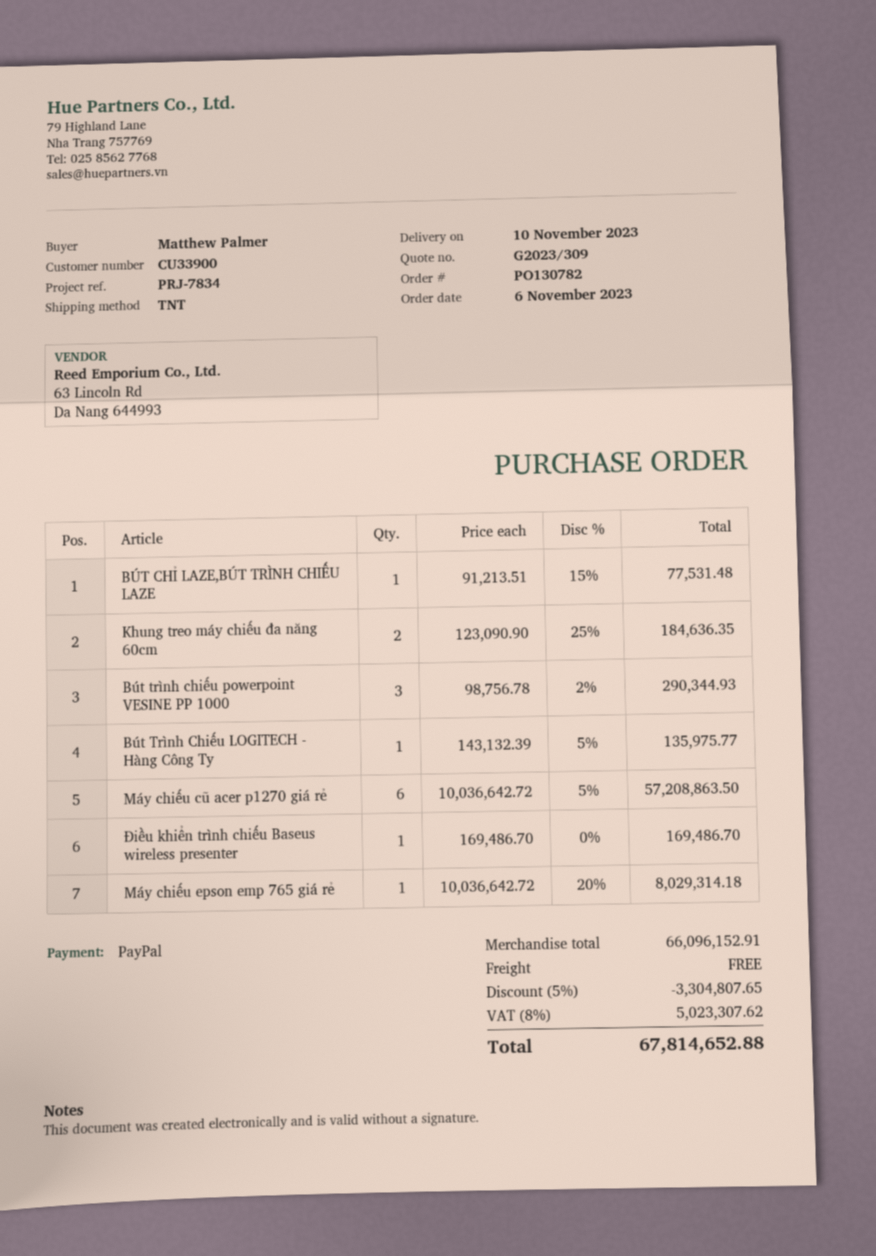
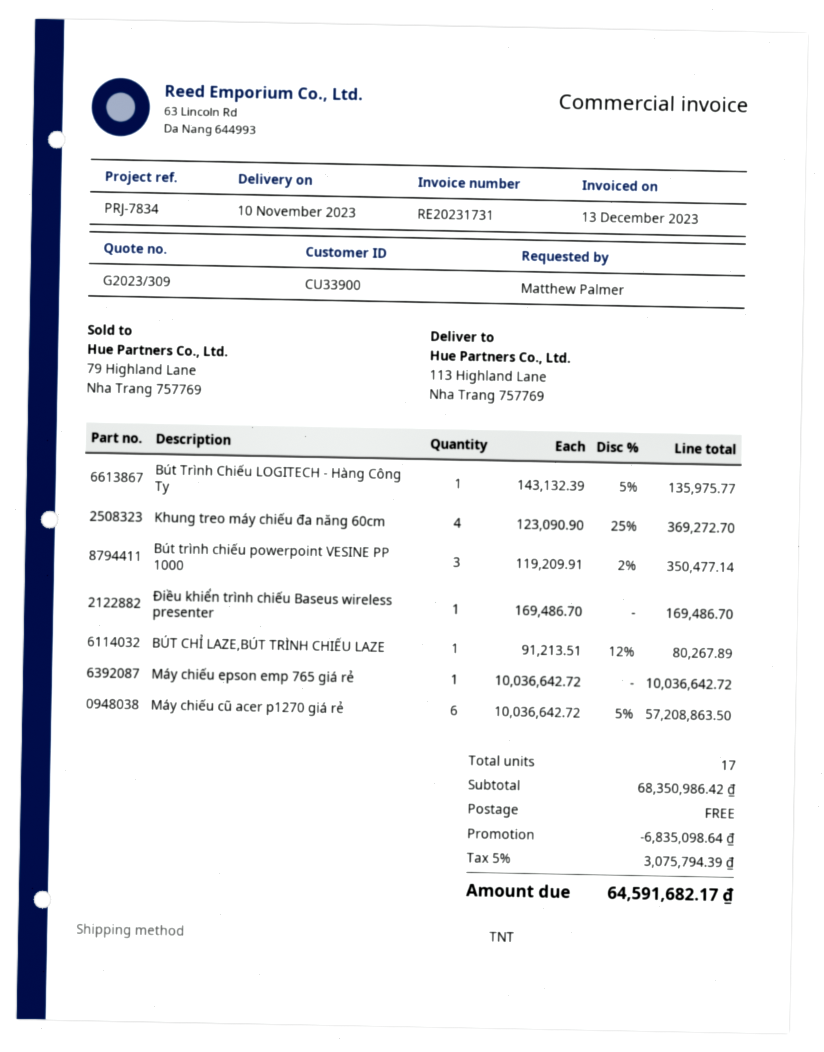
BÚT CHỈ LAZE,BÚT TRÌNH CHIẾU LAZE: 1 x 91213.51 - 15% = 77531.48 -> 1 x 91213.51 - 12% = 80267.89
Khung treo máy chiếu đa năng 60cm: 2 x 123090.90 - 25% = 184636.35 -> 4 x 123090.90 - 25% = 369272.70
Bút trình chiếu powerpoint VESINE PP 1000: 3 x 98756.78 - 2% = 290344.93 -> 3 x 119209.91 - 2% = 350477.14
Máy chiếu epson emp 765 giá rẻ: 1 x 10036642.72 - 20% = 8029314.18 -> 1 x 10036642.72 = 10036642.72
subtotal: 66096152.91 -> 68350986.42
discount: 3304807.65 -> 6835098.64
tax: 8% = 5023307.62 -> 5% = 3075794.39
total: 67814652.88 -> 64591682.17

